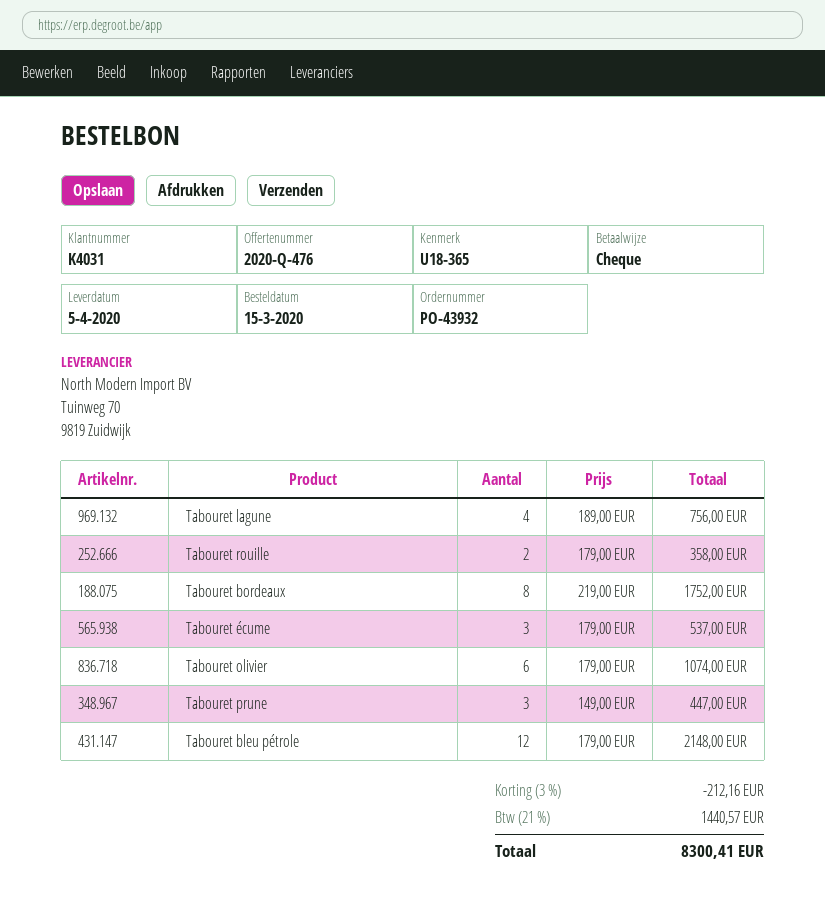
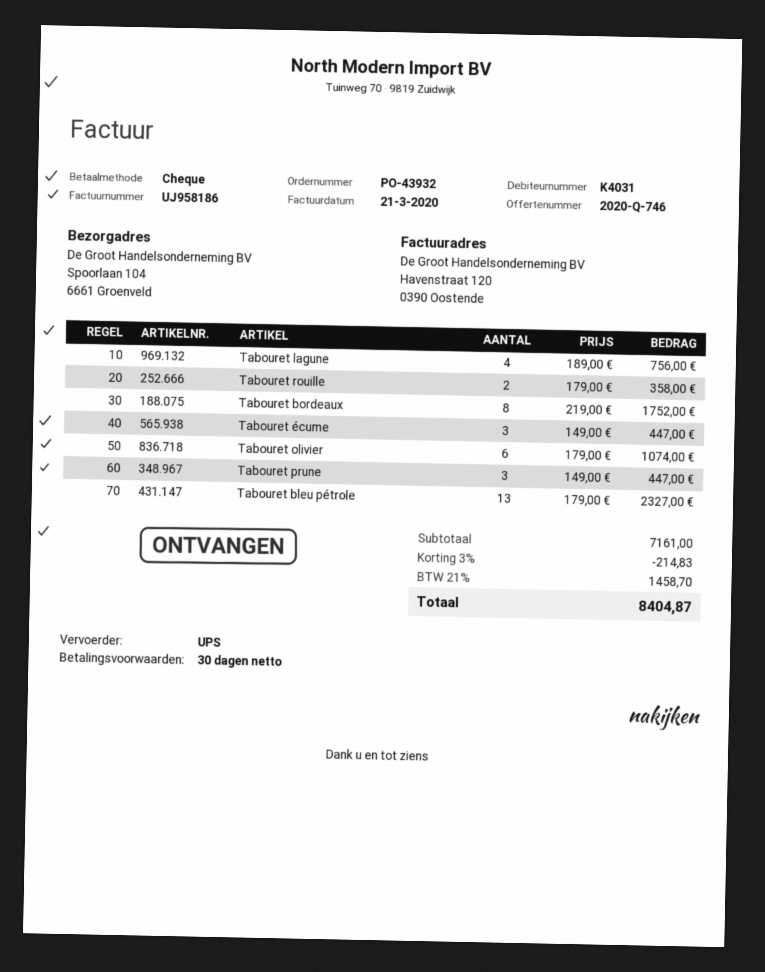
quote number: 2020-Q-476 -> 2020-Q-746
Tabouret écume: 3 x 179.00 = 537.00 -> 3 x 149.00 = 447.00
Tabouret bleu pétrole: 12 x 179.00 = 2148.00 -> 13 x 179.00 = 2327.00
discount: 3% = 212.16 -> 3% = 214.83
tax: 21% = 1440.57 -> 21% = 1458.70
total: 8300.41 -> 8404.87

